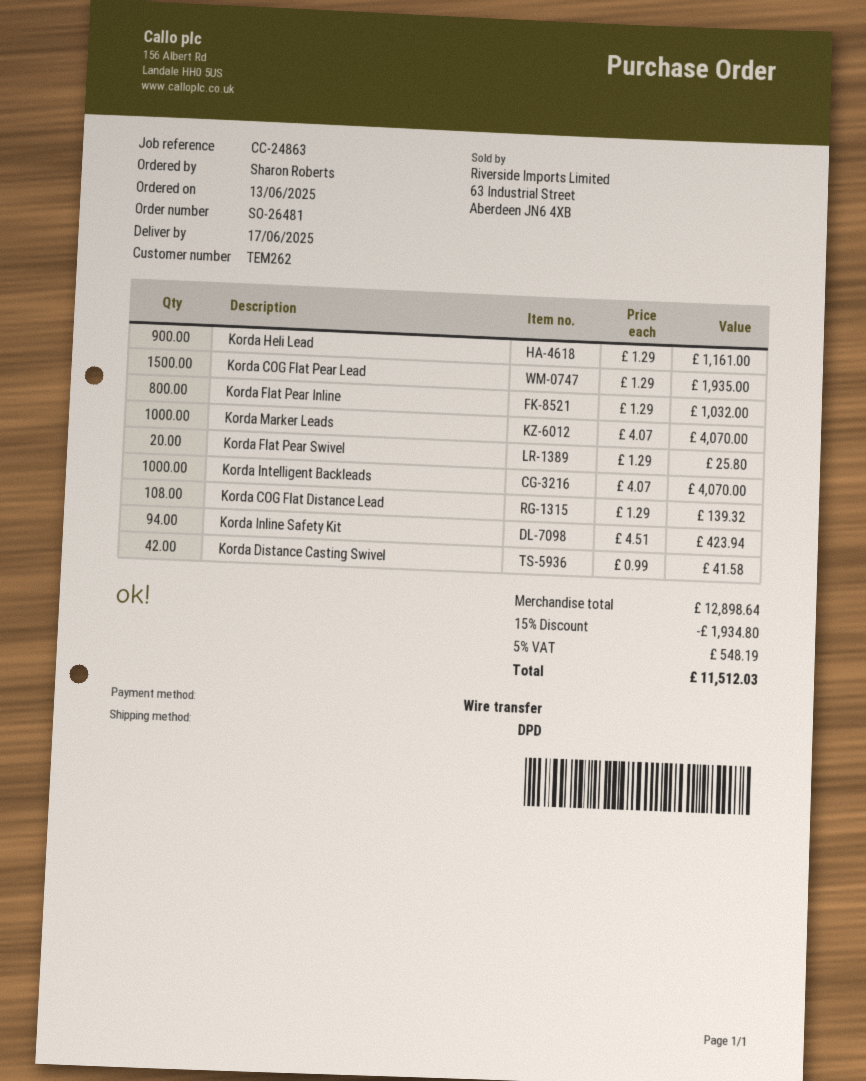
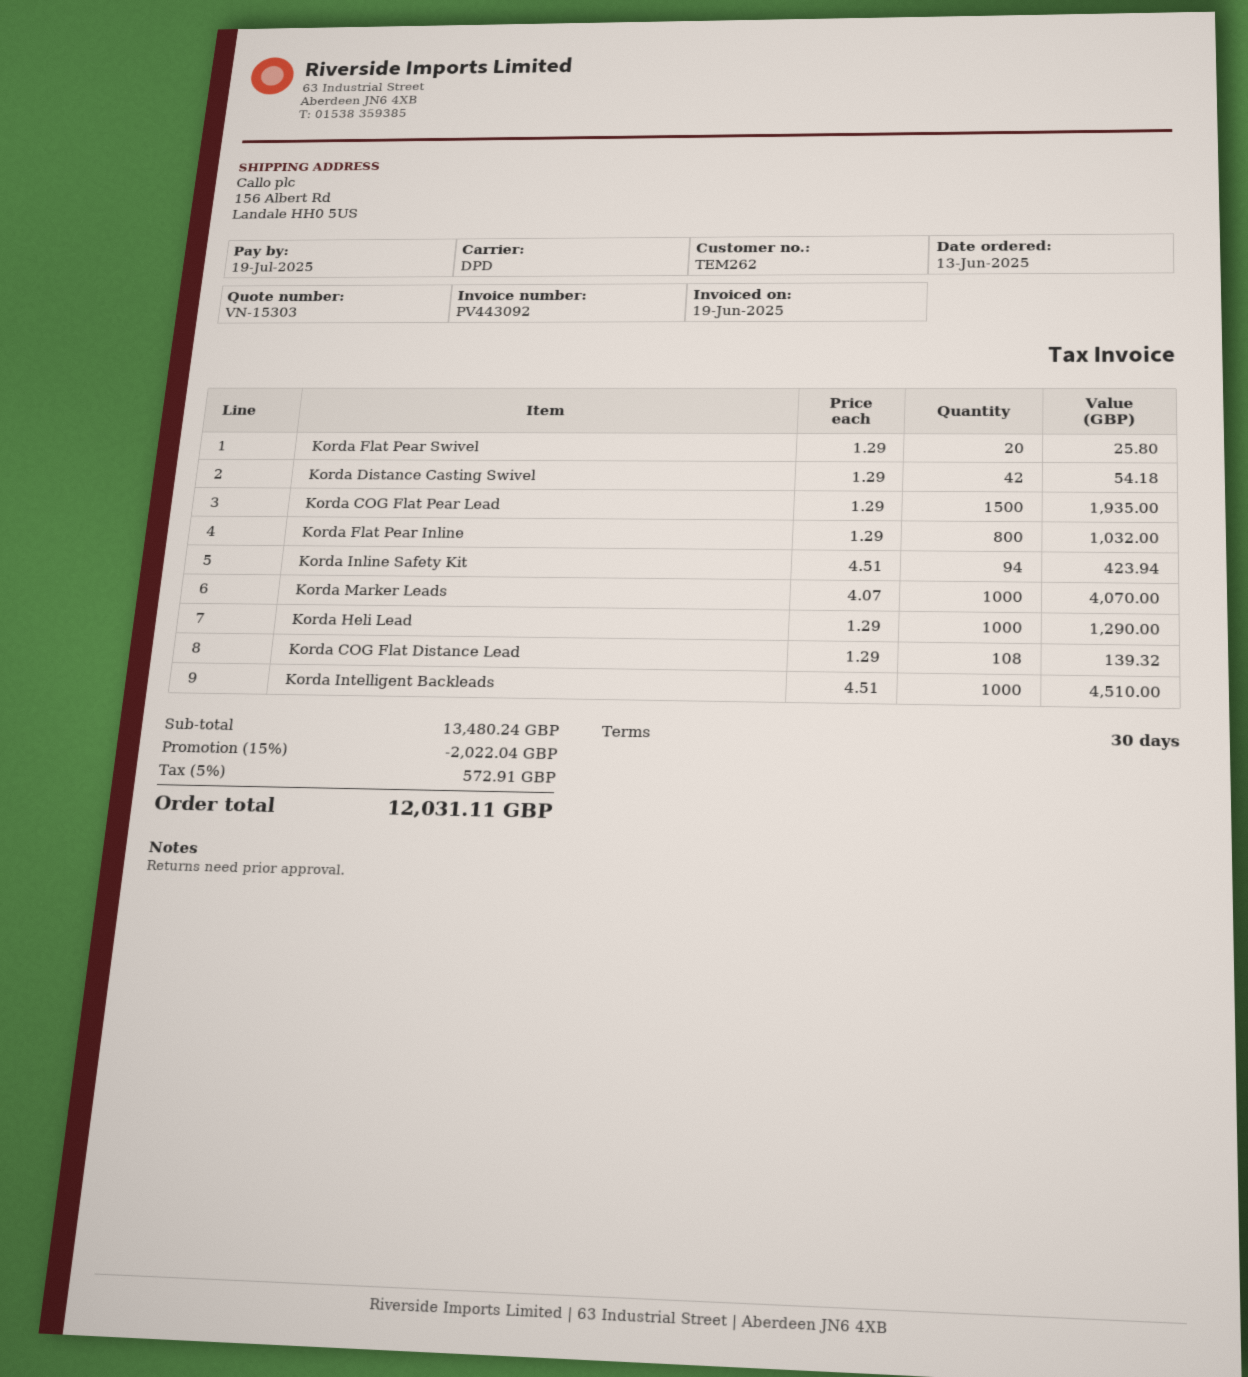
Korda Heli Lead: 900 x 1.29 = 1161.00 -> 1000 x 1.29 = 1290.00
Korda Intelligent Backleads: 1000 x 4.07 = 4070.00 -> 1000 x 4.51 = 4510.00
Korda Distance Casting Swivel: 42 x 0.99 = 41.58 -> 42 x 1.29 = 54.18
subtotal: 12898.64 -> 13480.24
discount: 15% = 1934.80 -> 15% = 2022.04
tax: 5% = 548.19 -> 5% = 572.91
total: 11512.03 -> 12031.11

